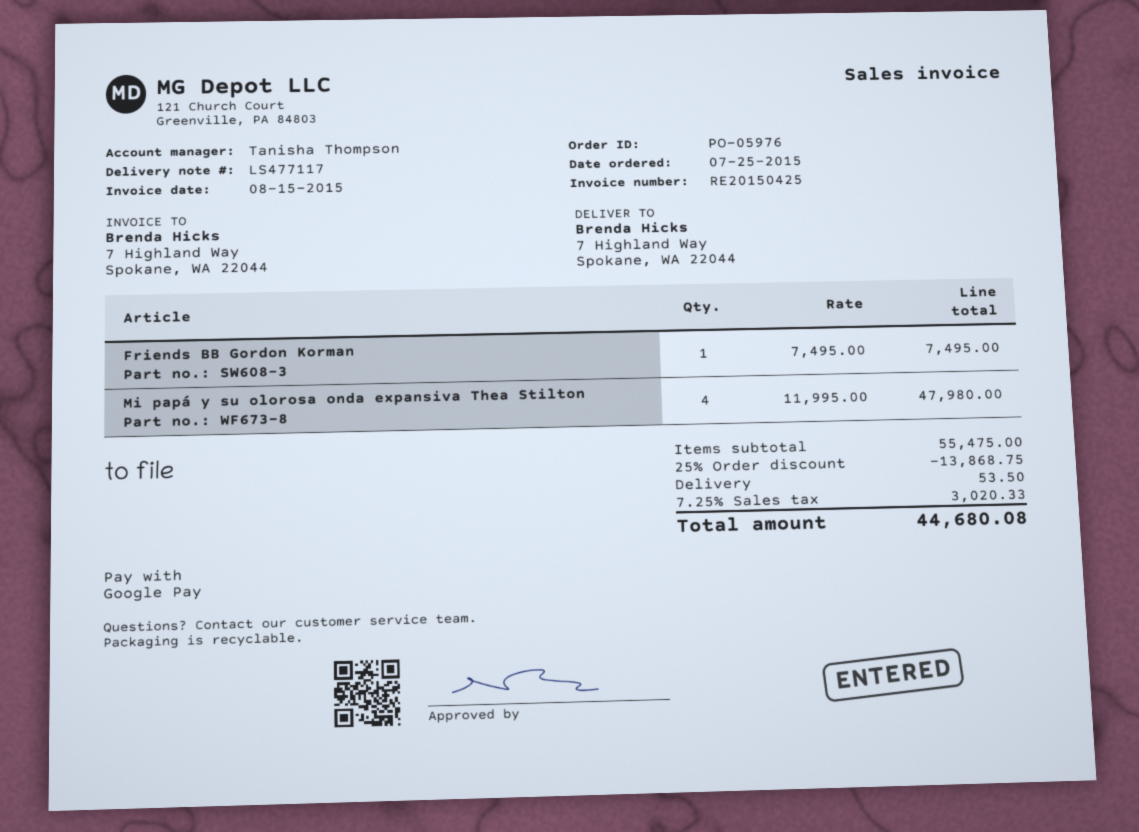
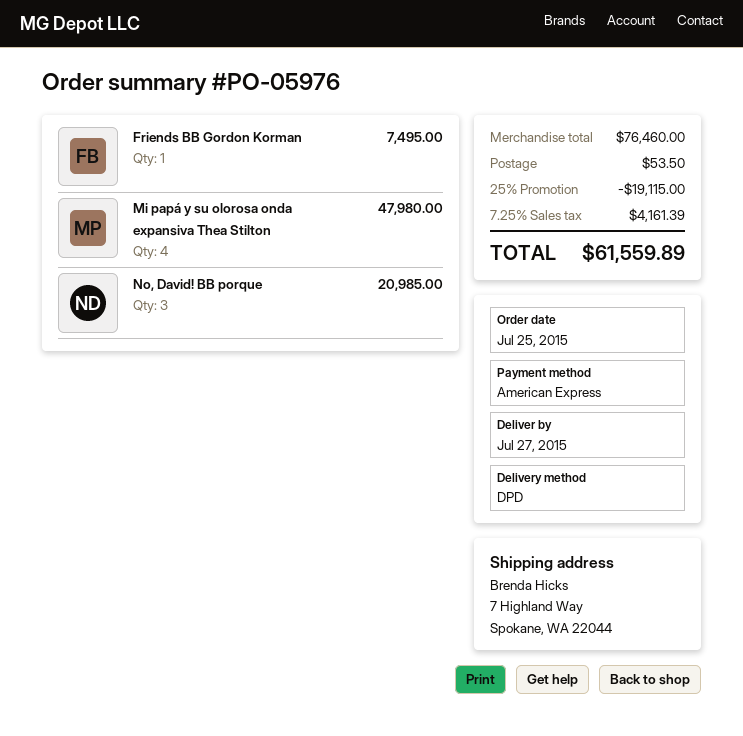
payment method: Google Pay -> American Express
No, David! BB porque: none -> 3 for 20985.00
subtotal: 55475.00 -> 76460.00
discount: 25% = 13868.75 -> 25% = 19115.00
tax: 7.25% = 3020.33 -> 7.25% = 4161.39
total: 44680.08 -> 61559.89

